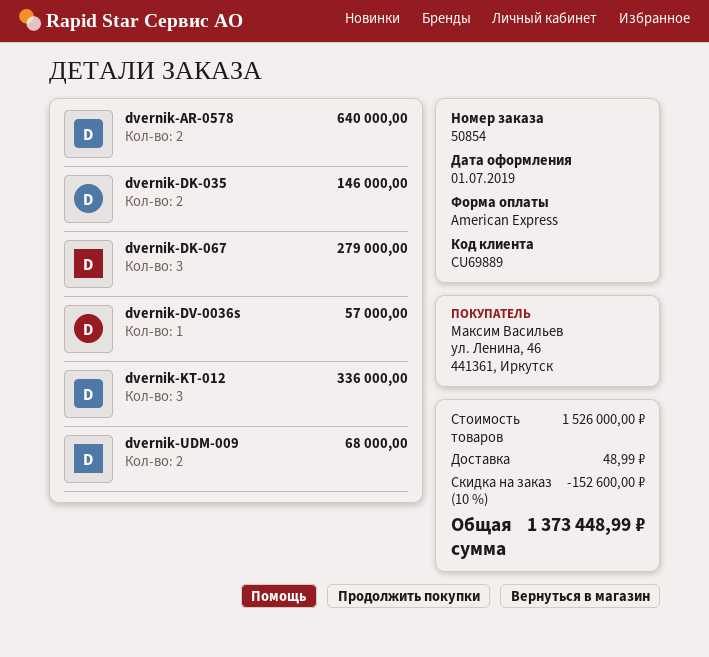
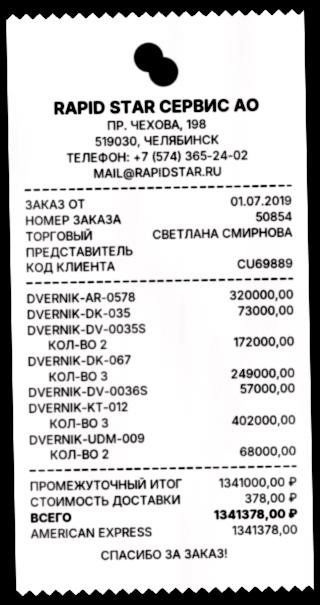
dvernik-AR-0578: 2 for 640000.00 -> 1 for 320000.00
dvernik-DK-035: 2 for 146000.00 -> 1 for 73000.00
dvernik-DK-067: 3 for 279000.00 -> 3 for 249000.00
dvernik-KT-012: 3 for 336000.00 -> 3 for 402000.00
DVERNIK-DV-0035S: none -> 2 for 172000.00
subtotal: 1526000.00 -> 1341000.00
discount: 10% = 152600.00 -> none
shipping: 48.99 -> 378.00
total: 1373448.99 -> 1341378.00

